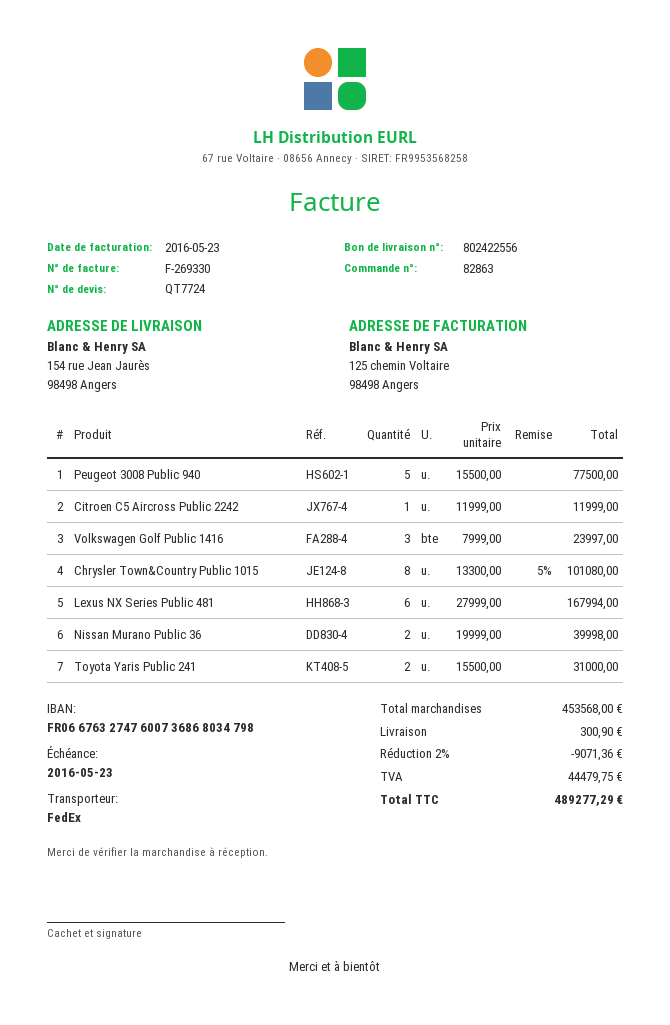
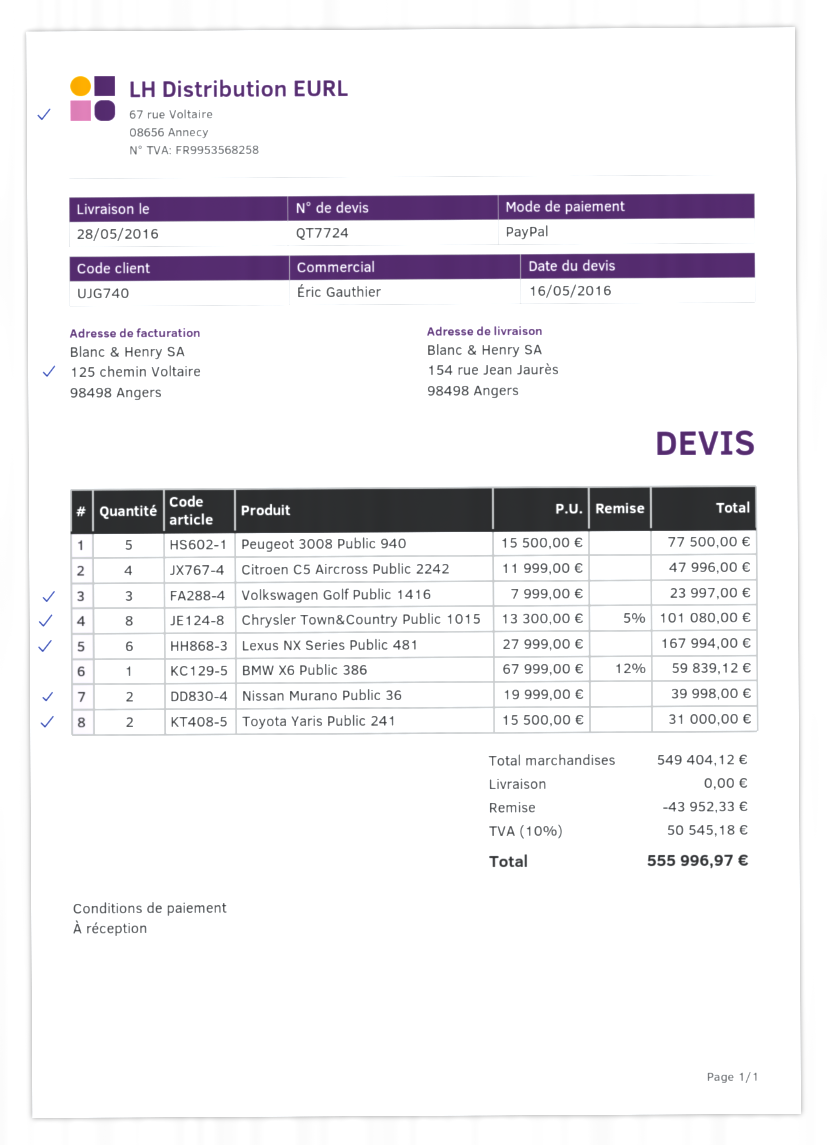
Citroen C5 Aircross Public 2242: 1 x 11999.00 = 11999.00 -> 4 x 11999.00 = 47996.00
BMW X6 Public 386: none -> 1 x 67999.00 - 12% = 59839.12
subtotal: 453568.00 -> 549404.12
discount: 9071.36 -> 43952.33
shipping: 300.90 -> 0.00
tax: 44479.75 -> 50545.18
total: 489277.29 -> 555996.97

